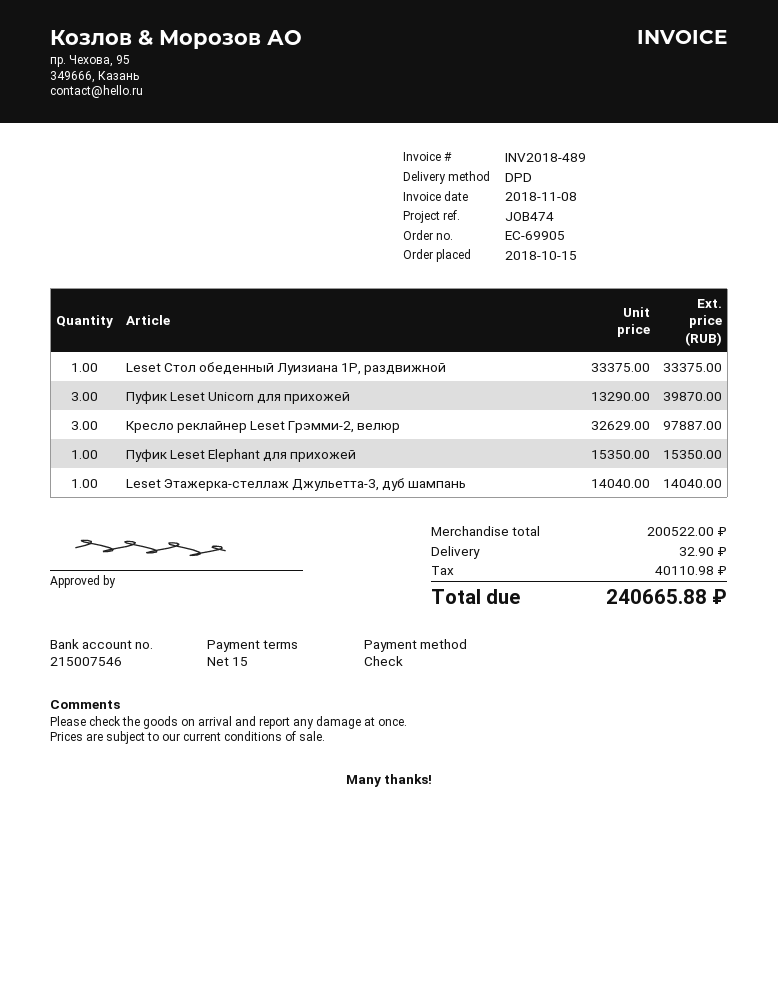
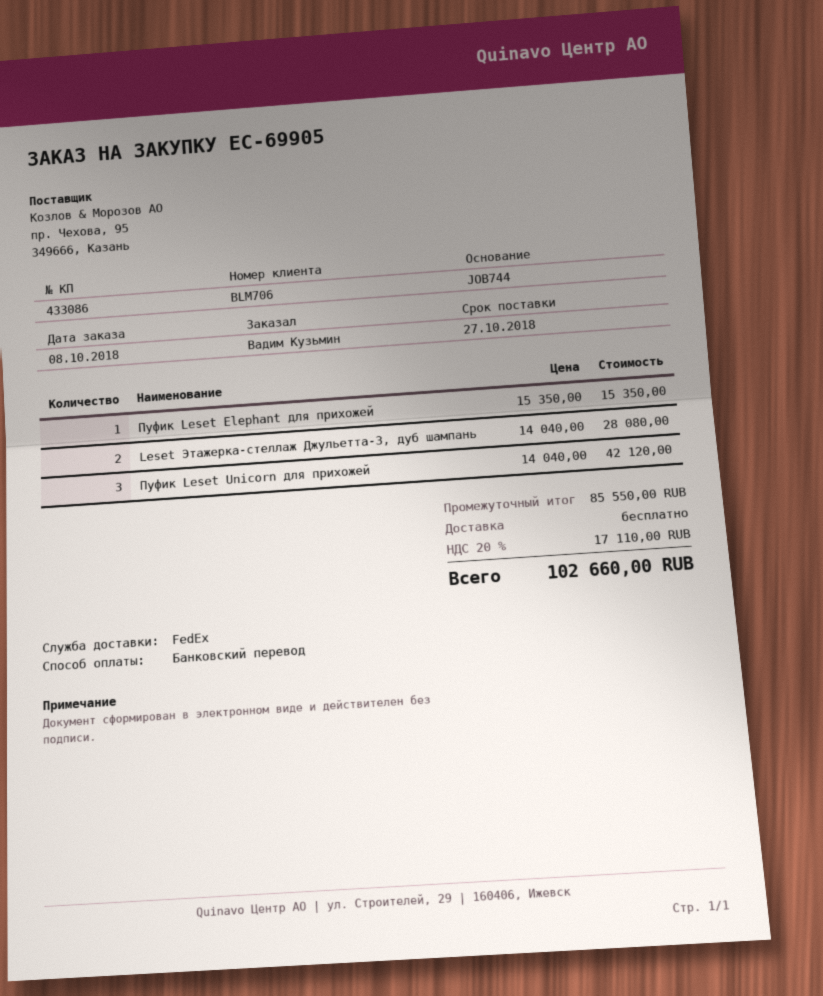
order date: 2018-10-15 -> 2018-10-08
reference: JOB474 -> JOB744
payment method: cheque -> bank transfer
shipping method: DPD -> FedEx
Leset Стол обеденный Луизиана 1Р, раздвижной: 1 x 33375.00 = 33375.00 -> none
Пуфик Leset Unicorn для прихожей: 3 x 13290.00 = 39870.00 -> 3 x 14040.00 = 42120.00
Кресло реклайнер Leset Грэмми-2, велюр: 3 x 32629.00 = 97887.00 -> none
Leset Этажерка-стеллаж Джульетта-3, дуб шампань: 1 x 14040.00 = 14040.00 -> 2 x 14040.00 = 28080.00
subtotal: 200522.00 -> 85550.00
shipping: 32.90 -> 0.00
tax: 40110.98 -> 17110.00
total: 240665.88 -> 102660.00

